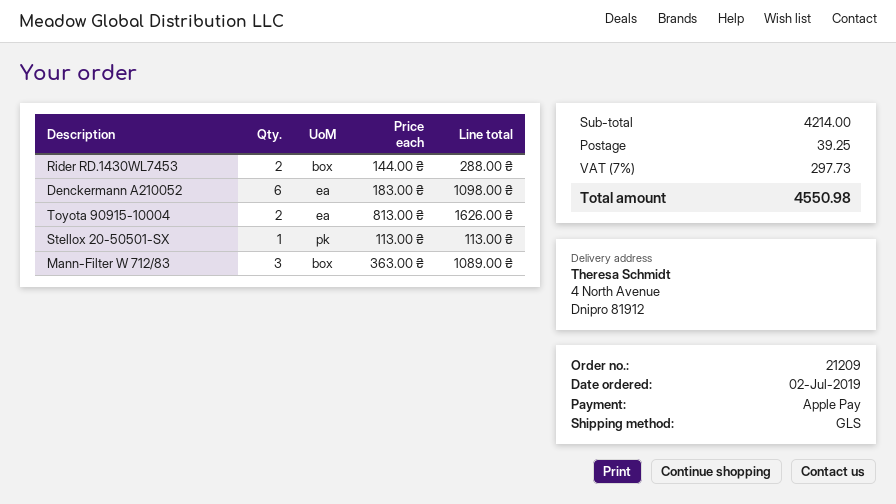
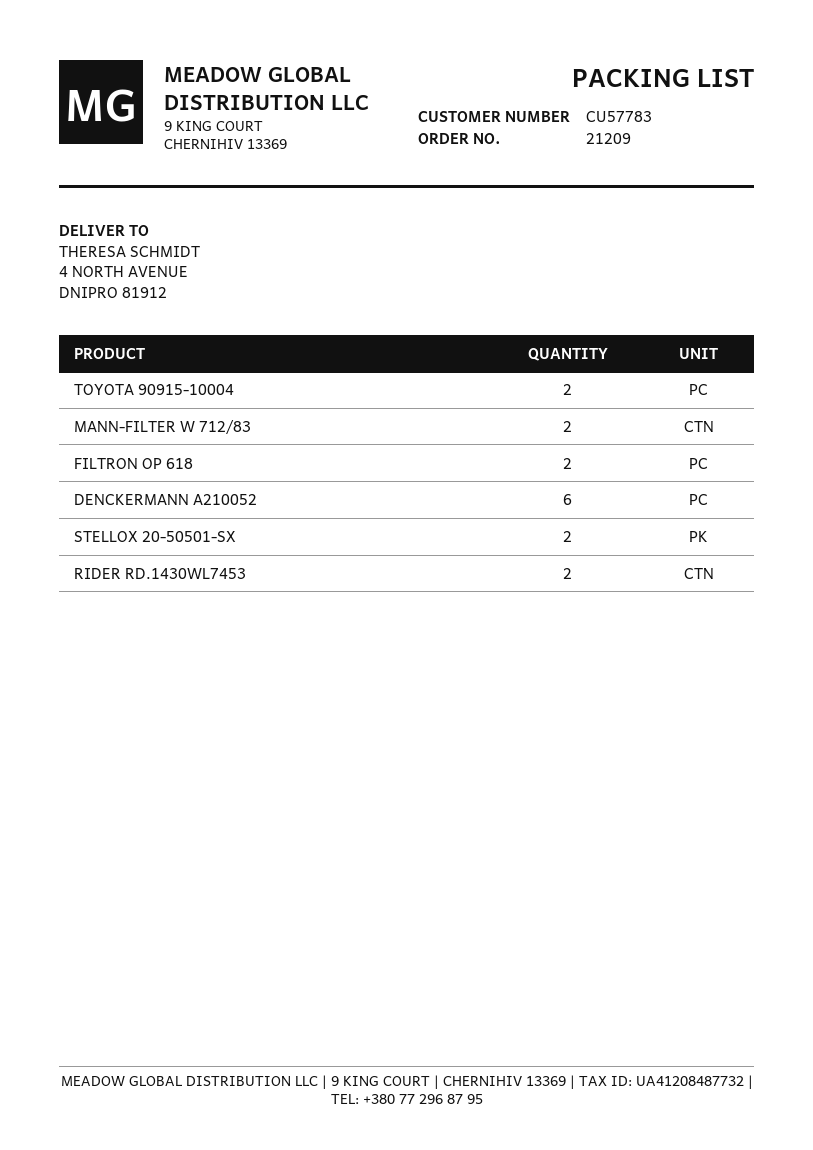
Stellox 20-50501-SX: 1 -> 2
Mann-Filter W 712/83: 3 -> 2
FILTRON OP 618: none -> 2

